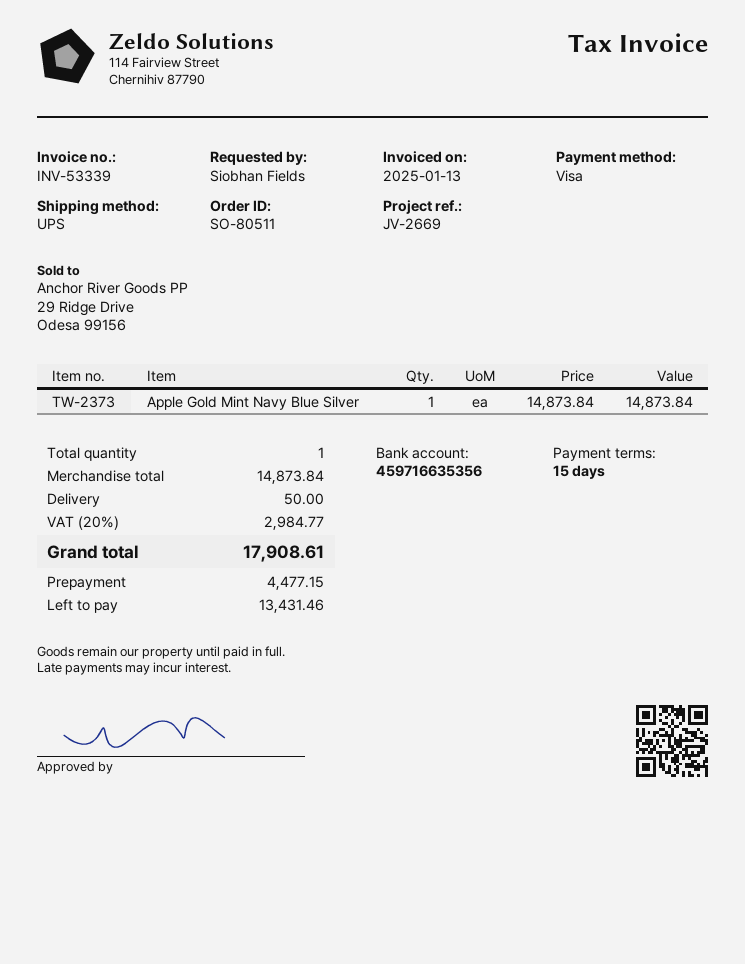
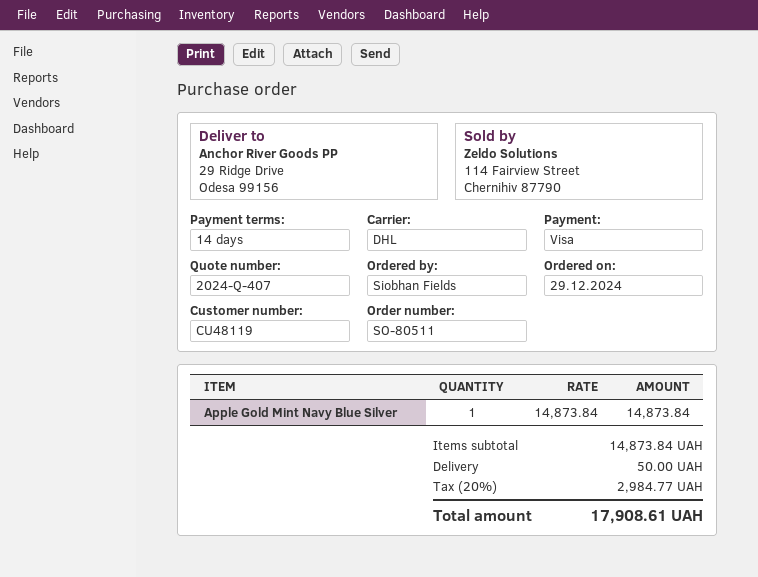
payment terms: 15 days -> 14 days
shipping method: UPS -> DHL

